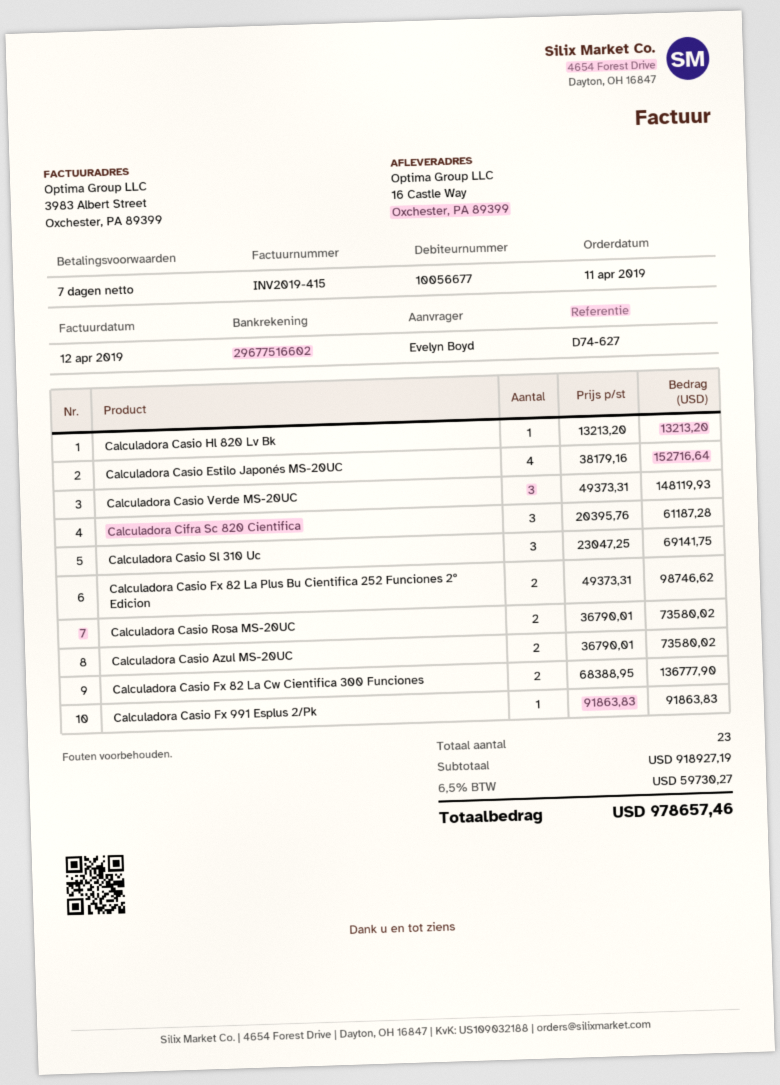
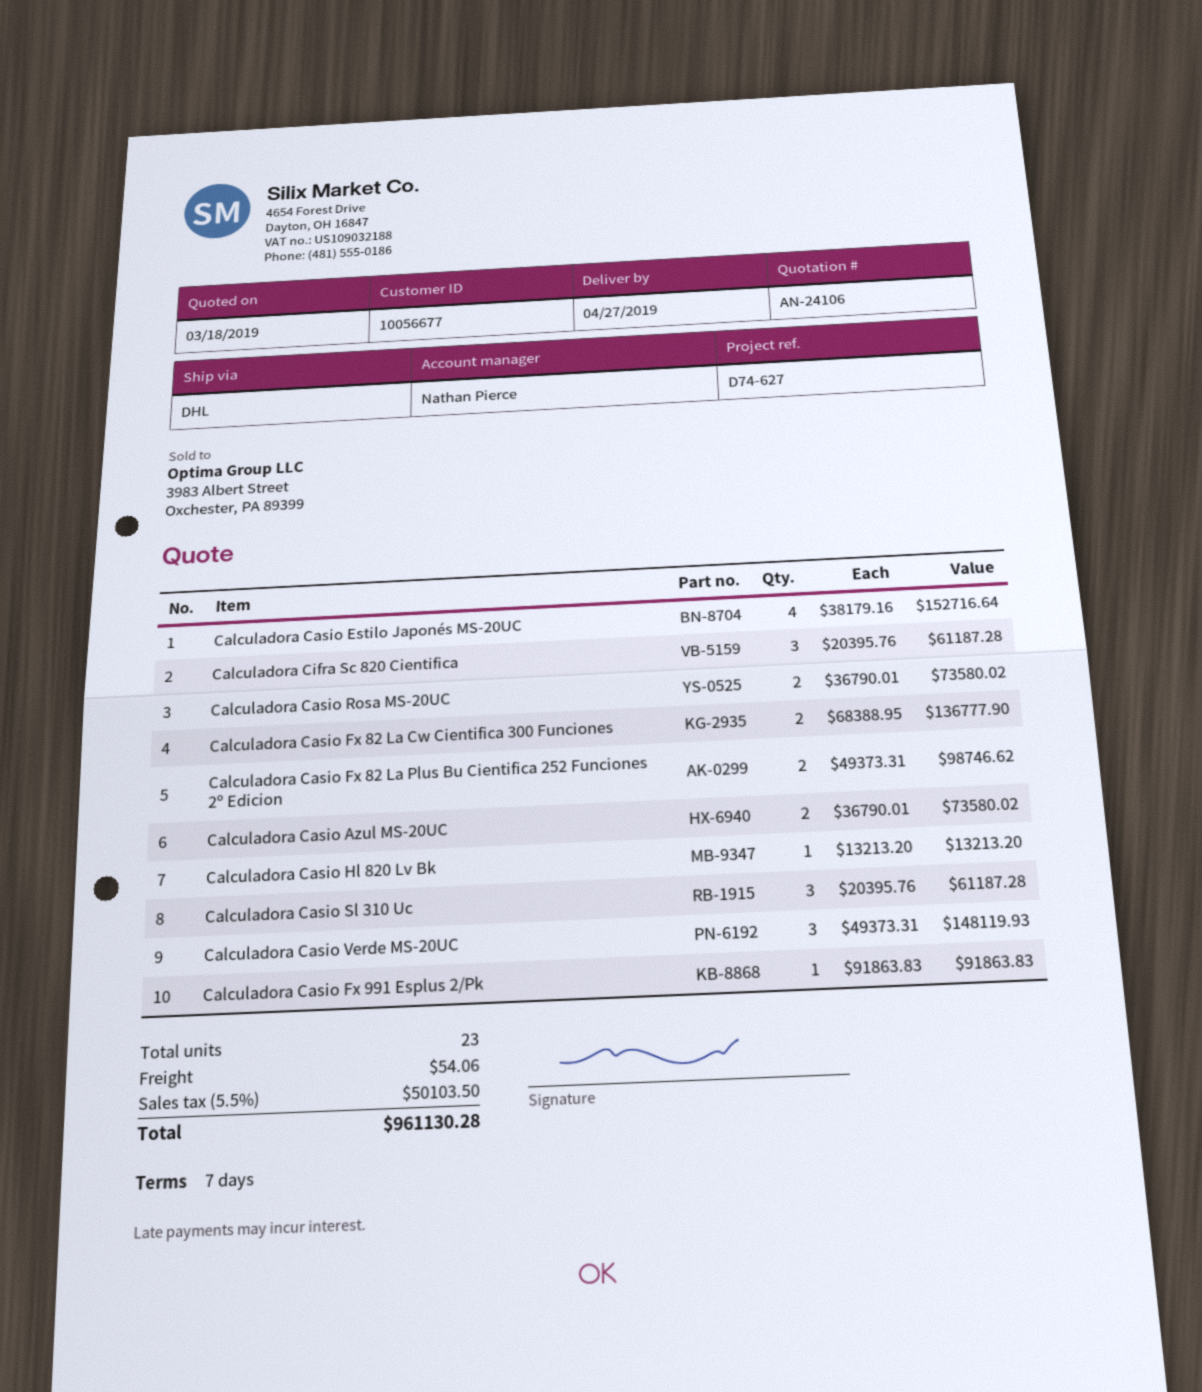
Calculadora Casio Sl 310 Uc: 3 x 23047.25 = 69141.75 -> 3 x 20395.76 = 61187.28
shipping: none -> 54.06
tax: 6.5% = 59730.27 -> 5.5% = 50103.50
total: 978657.46 -> 961130.28

